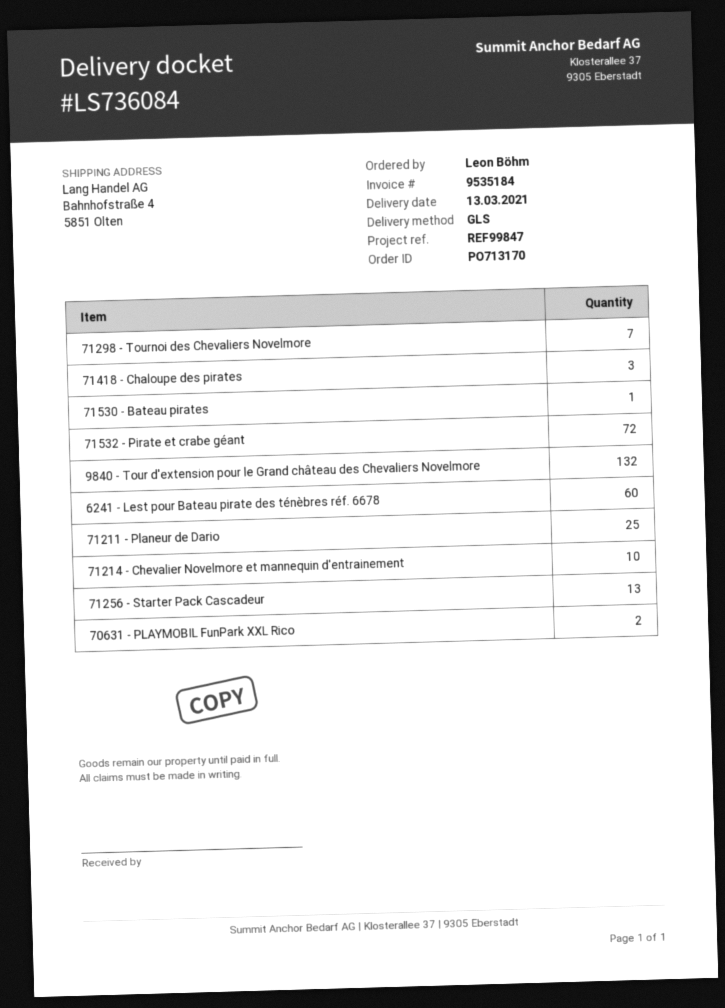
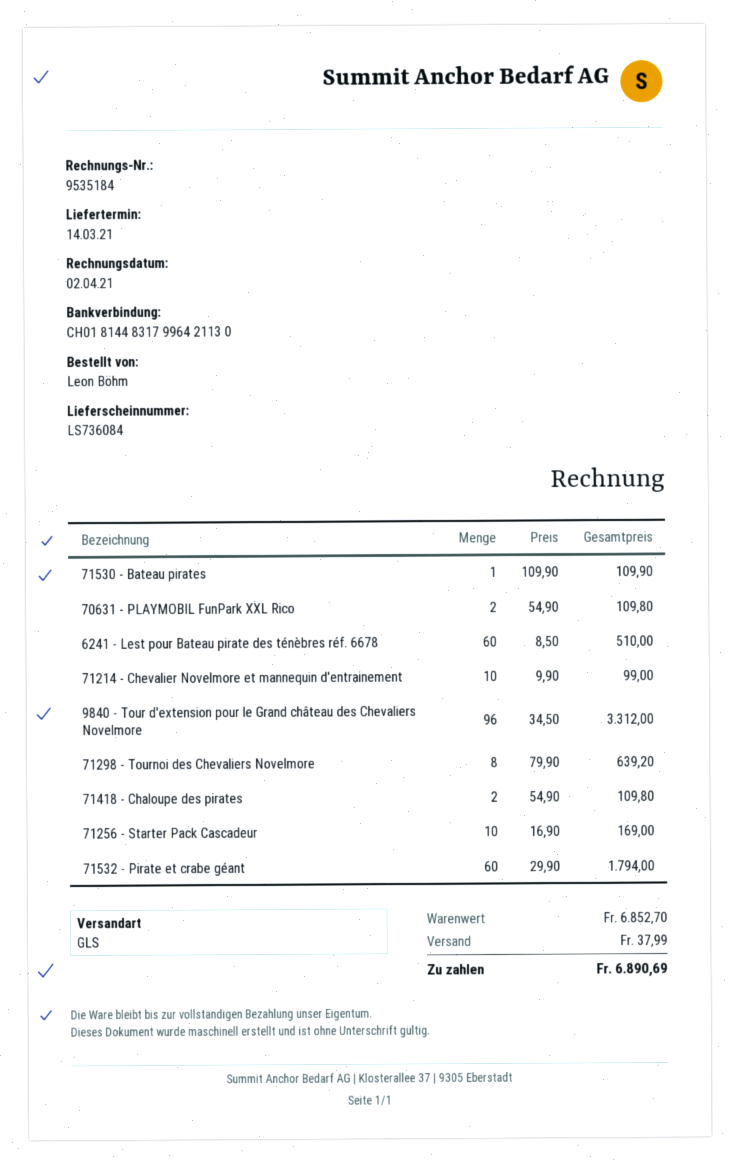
delivery date: 2021-03-13 -> 2021-03-14
71298 - Tournoi des Chevaliers Novelmore: 7 -> 8
71418 - Chaloupe des pirates: 3 -> 2
71532 - Pirate et crabe géant: 72 -> 60
9840 - Tour d'extension pour le Grand château des Chevaliers Novelmore: 132 -> 96
71211 - Planeur de Dario: 25 -> none
71256 - Starter Pack Cascadeur: 13 -> 10

